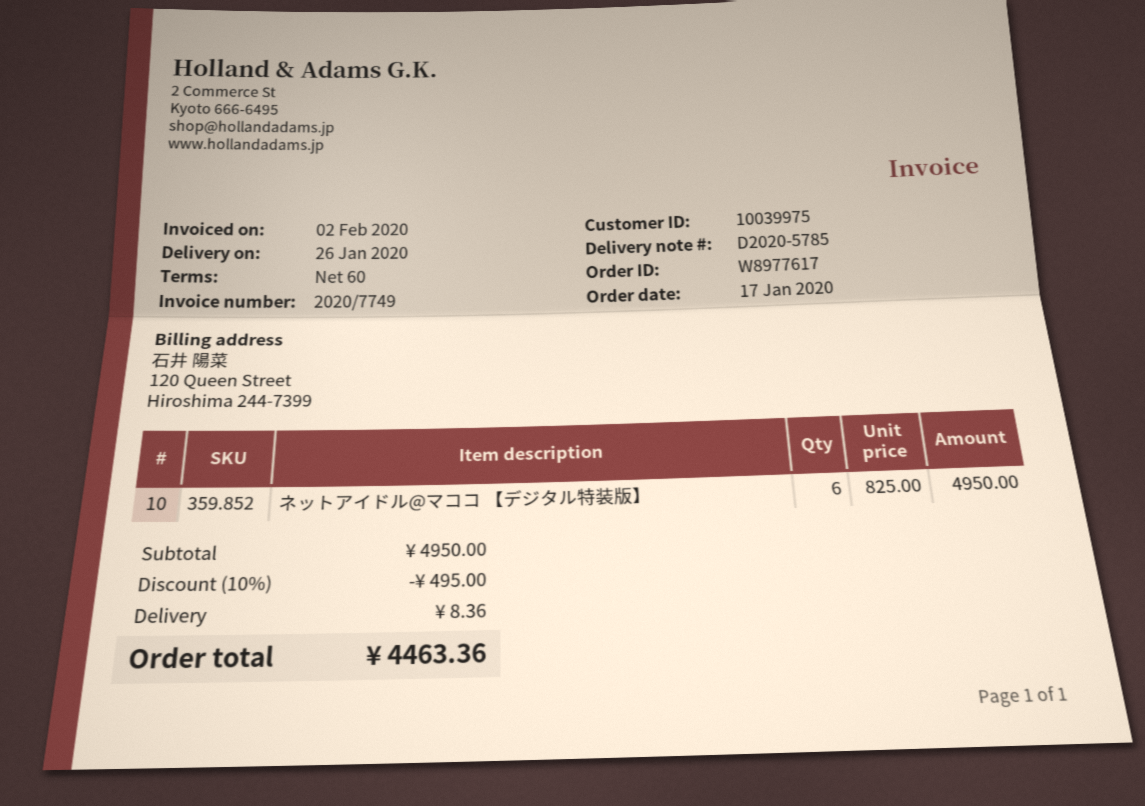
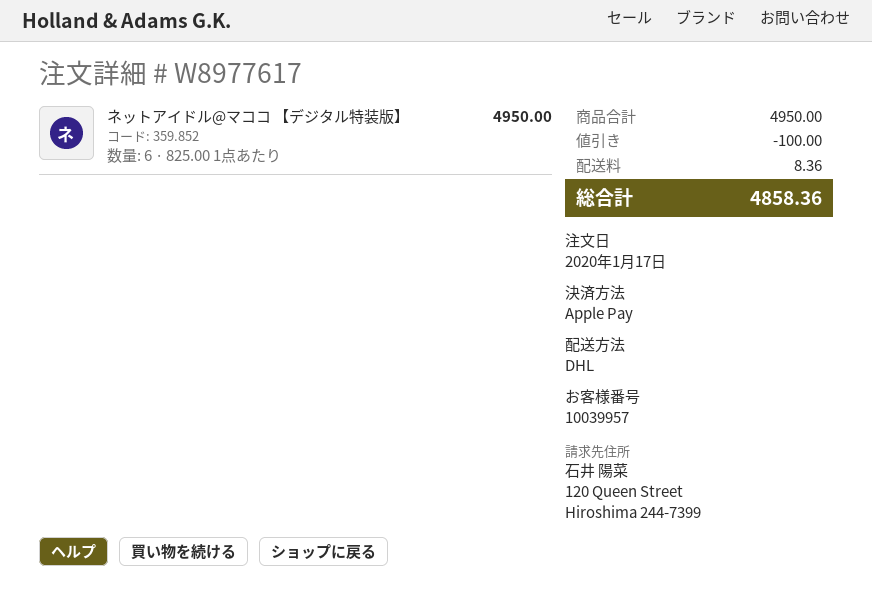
customer number: 10039975 -> 10039957
discount: 495.00 -> 100.00
total: 4463.36 -> 4858.36

